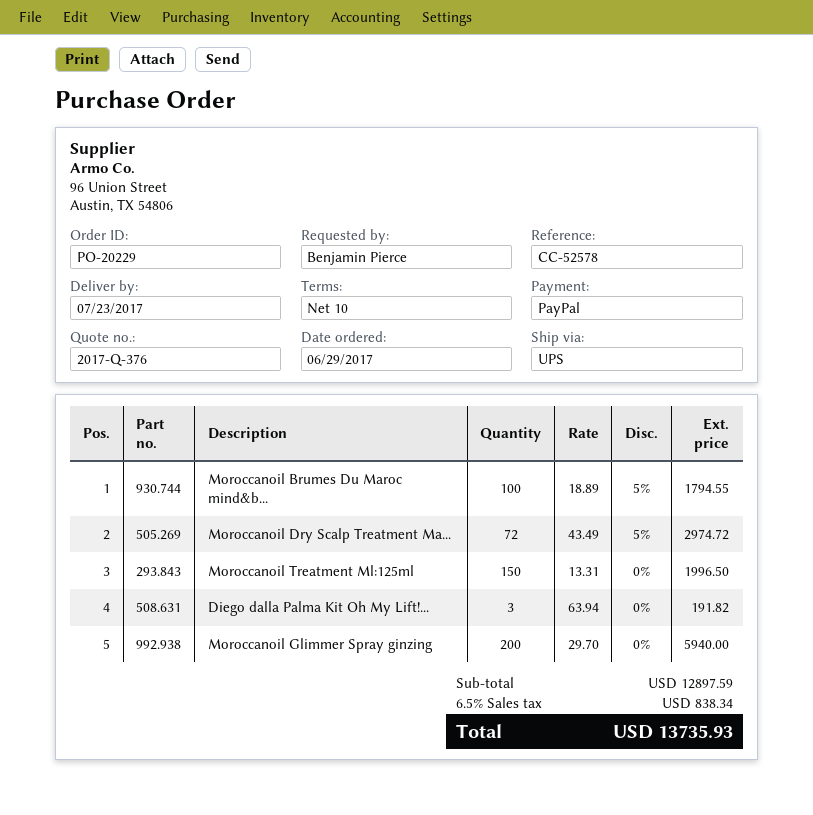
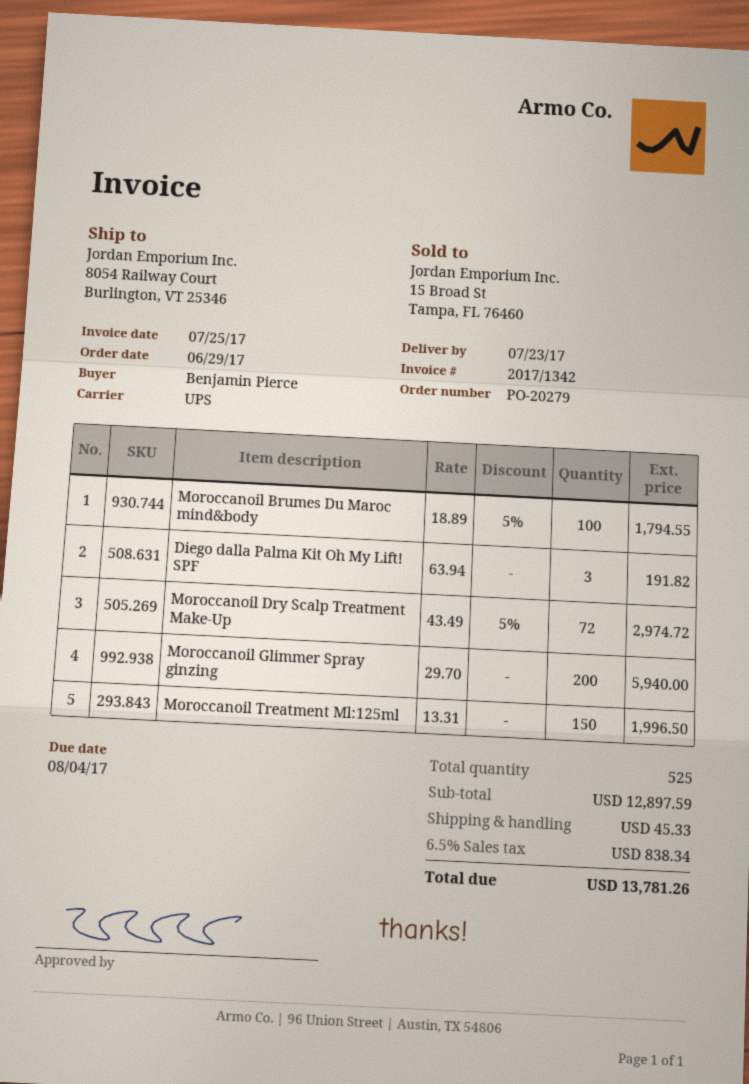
order number: PO-20229 -> PO-20279
shipping: none -> 45.33
total: 13735.93 -> 13781.26

